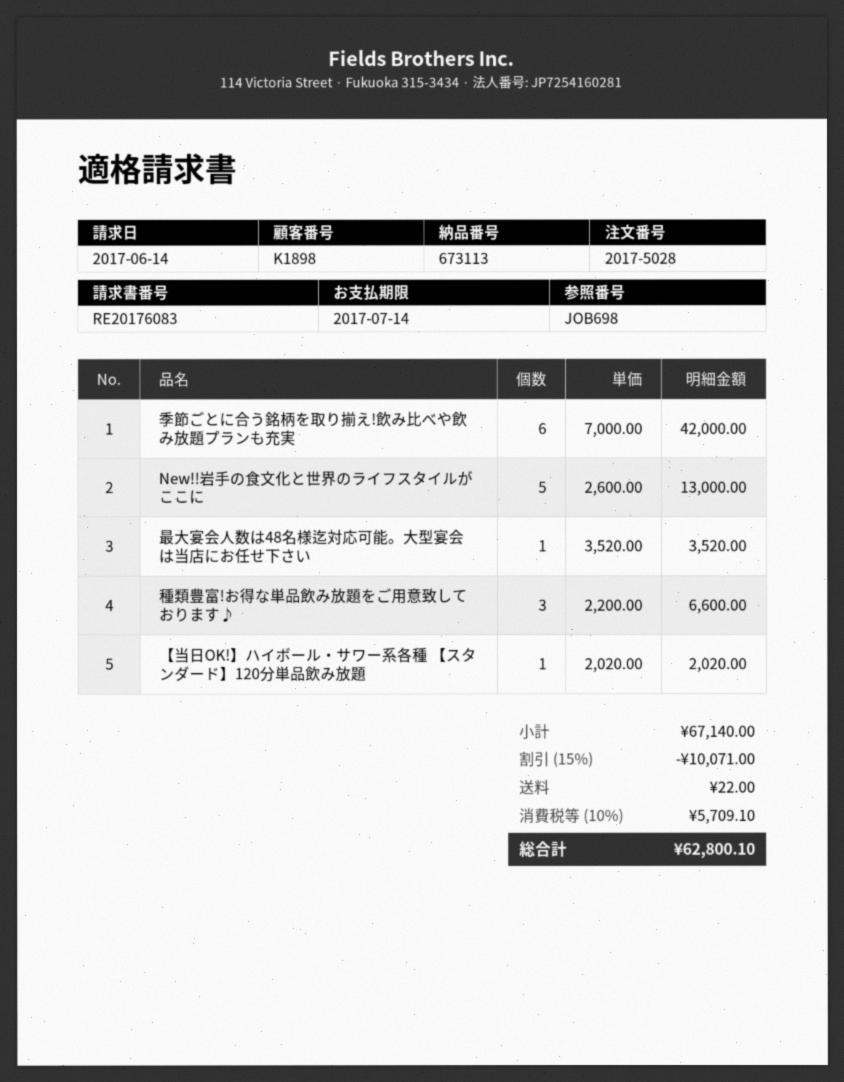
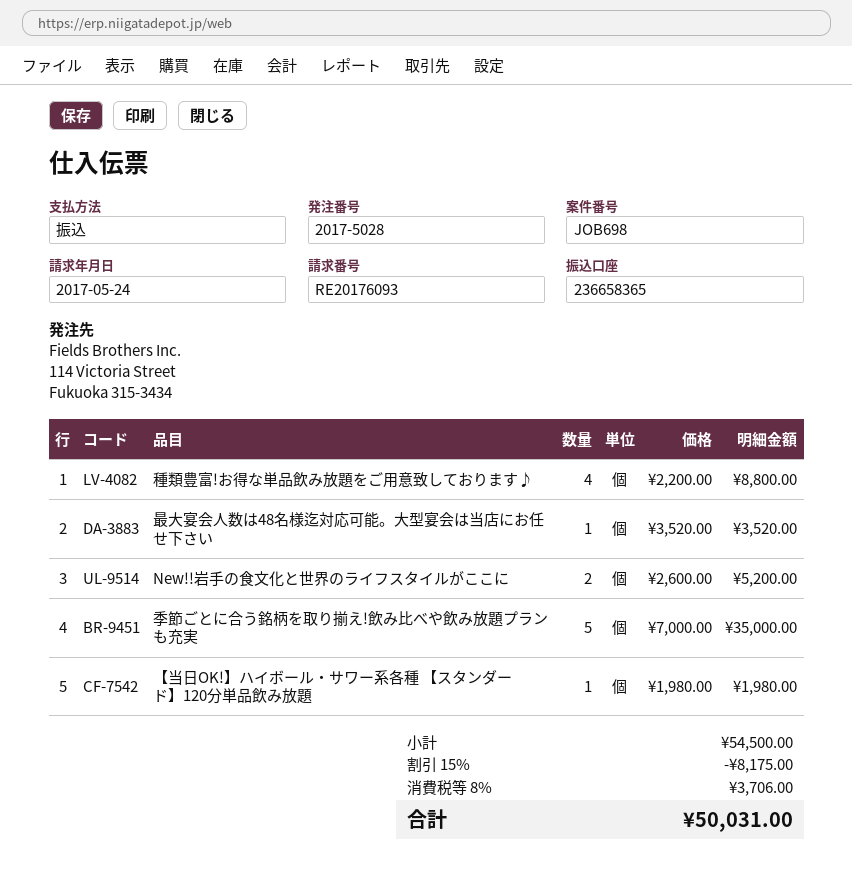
invoice number: RE20176083 -> RE20176093
invoice date: 2017-06-14 -> 2017-05-24
季節ごとに合う銘柄を取り揃え!飲み比べや飲み放題プランも充実: 6 x 7000.00 = 42000.00 -> 5 x 7000.00 = 35000.00
New!!岩手の食文化と世界のライフスタイルがここに: 5 x 2600.00 = 13000.00 -> 2 x 2600.00 = 5200.00
種類豊富!お得な単品飲み放題をご用意致しております♪: 3 x 2200.00 = 6600.00 -> 4 x 2200.00 = 8800.00
【当日OK!】ハイボール・サワー系各種 【スタンダード】120分単品飲み放題: 1 x 2020.00 = 2020.00 -> 1 x 1980.00 = 1980.00
subtotal: 67140.00 -> 54500.00
discount: 15% = 10071.00 -> 15% = 8175.00
shipping: 22.00 -> none
tax: 10% = 5709.10 -> 8% = 3706.00
total: 62800.10 -> 50031.00

